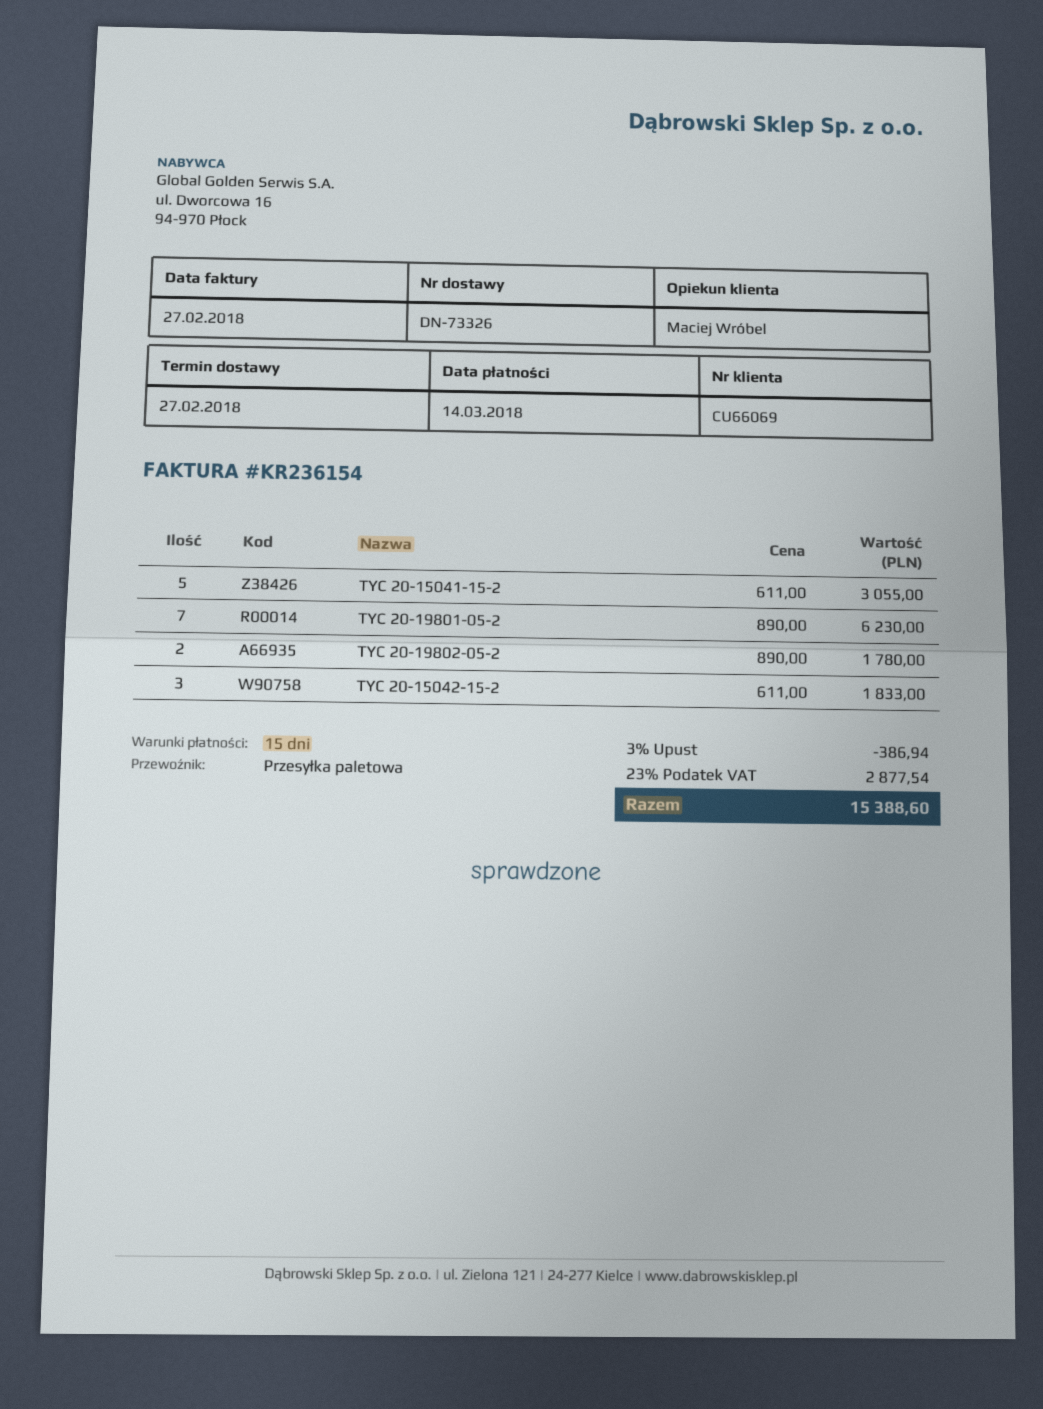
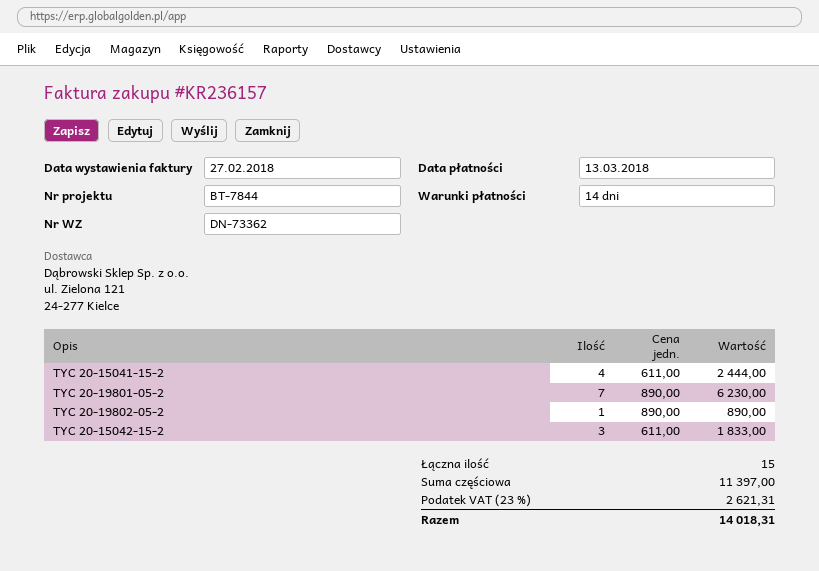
delivery note number: DN-73326 -> DN-73362
invoice number: KR236154 -> KR236157
payment terms: 15 days -> 14 days
due date: 2018-03-14 -> 2018-03-13
TYC 20-15041-15-2: 5 x 611.00 = 3055.00 -> 4 x 611.00 = 2444.00
TYC 20-19802-05-2: 2 x 890.00 = 1780.00 -> 1 x 890.00 = 890.00
discount: 3% = 386.94 -> none
tax: 23% = 2877.54 -> 23% = 2621.31
total: 15388.60 -> 14018.31

